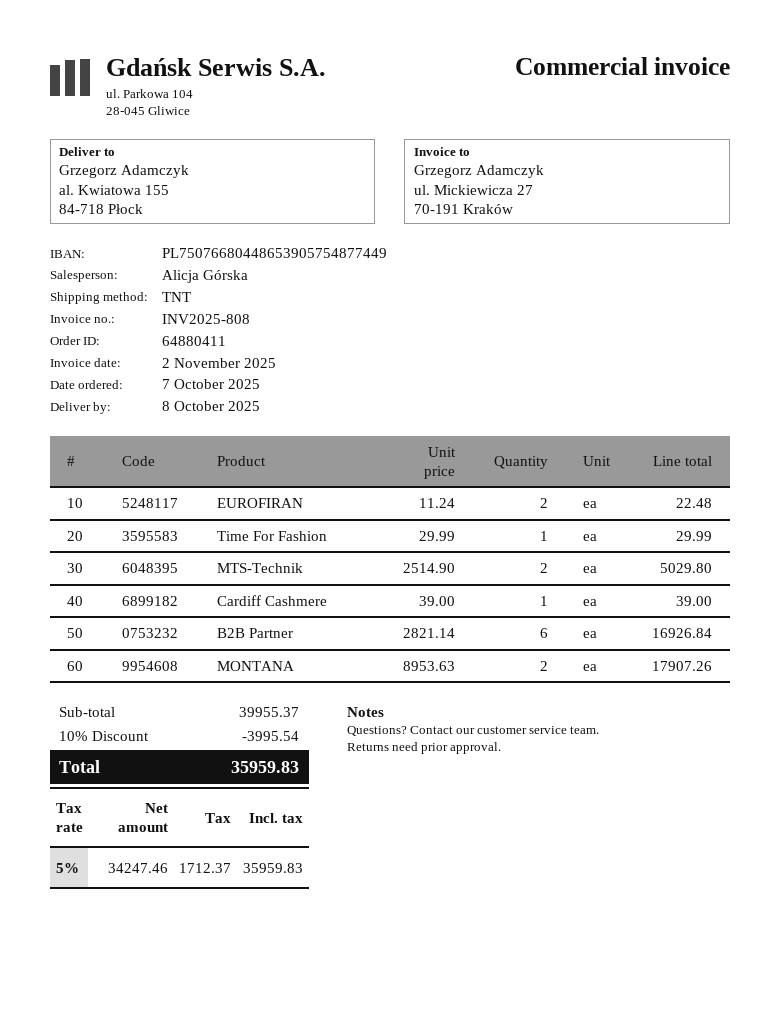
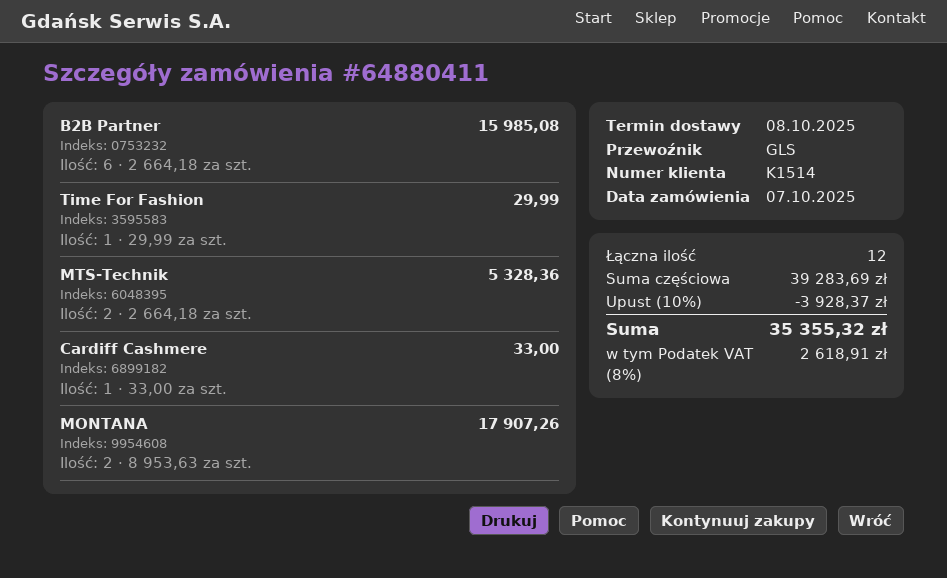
shipping method: TNT -> GLS
EUROFIRAN: 2 x 11.24 = 22.48 -> none
MTS-Technik: 2 x 2514.90 = 5029.80 -> 2 x 2664.18 = 5328.36
Cardiff Cashmere: 1 x 39.00 = 39.00 -> 1 x 33.00 = 33.00
B2B Partner: 6 x 2821.14 = 16926.84 -> 6 x 2664.18 = 15985.08
subtotal: 39955.37 -> 39283.69
discount: 10% = 3995.54 -> 10% = 3928.37
tax: 5% = 1712.37 -> 8% = 2618.91
total: 35959.83 -> 35355.32

